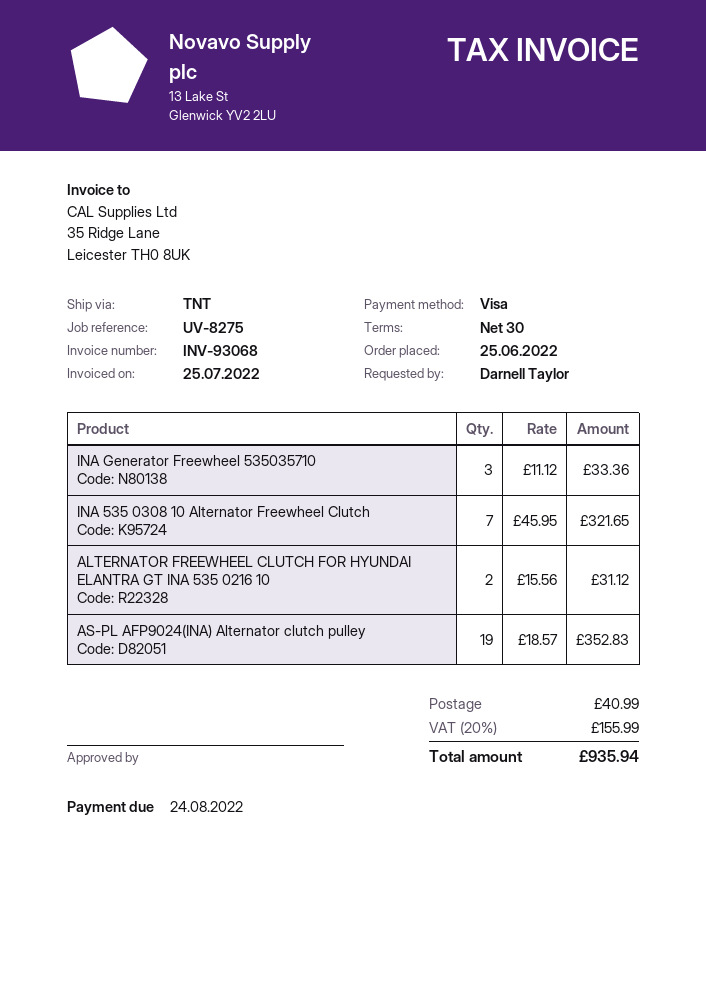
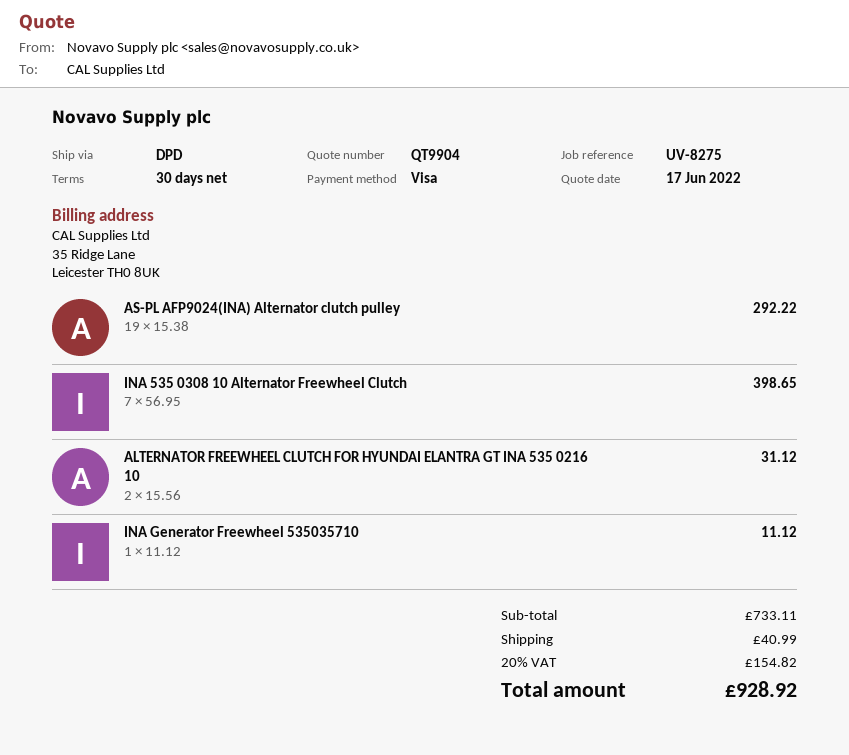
shipping method: TNT -> DPD
INA Generator Freewheel 535035710: 3 x 11.12 = 33.36 -> 1 x 11.12 = 11.12
INA 535 0308 10 Alternator Freewheel Clutch: 7 x 45.95 = 321.65 -> 7 x 56.95 = 398.65
AS-PL AFP9024(INA) Alternator clutch pulley: 19 x 18.57 = 352.83 -> 19 x 15.38 = 292.22
tax: 20% = 155.99 -> 20% = 154.82
total: 935.94 -> 928.92

